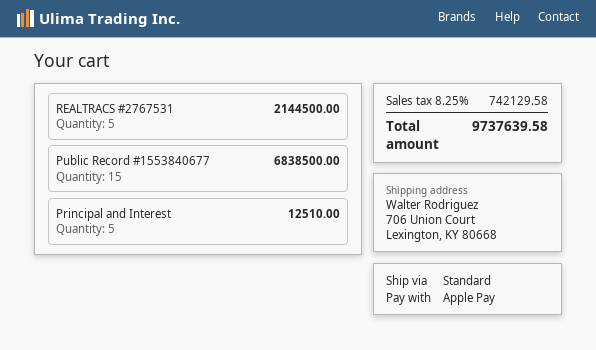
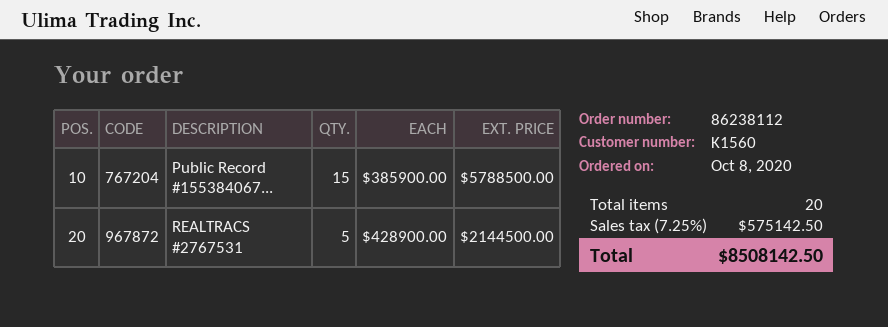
Public Record #1553840677: 15 for 6838500.00 -> 15 for 5788500.00
Principal and Interest: 5 for 12510.00 -> none
tax: 8.25% = 742129.58 -> 7.25% = 575142.50
total: 9737639.58 -> 8508142.50

